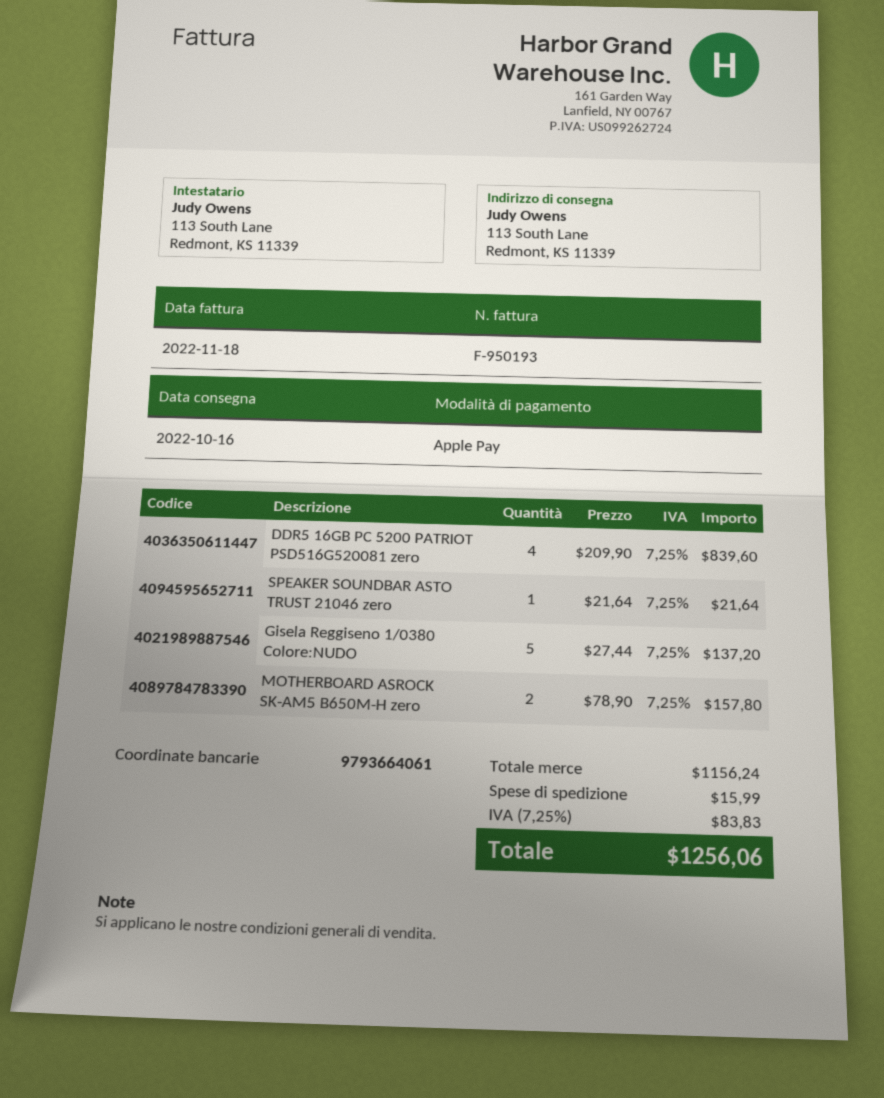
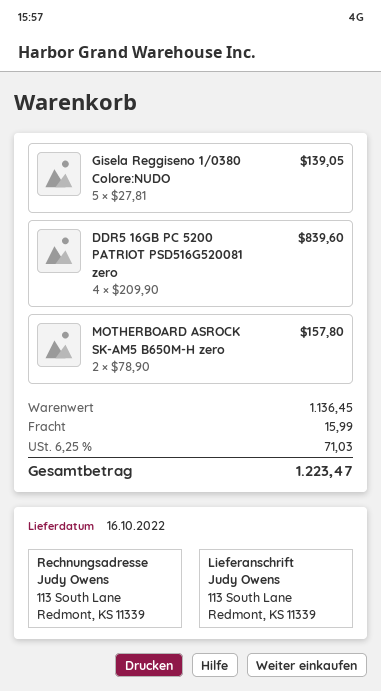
SPEAKER SOUNDBAR ASTO TRUST 21046 zero: 1 x 21.64 = 21.64 -> none
Gisela Reggiseno 1/0380 Colore:NUDO: 5 x 27.44 = 137.20 -> 5 x 27.81 = 139.05
subtotal: 1156.24 -> 1136.45
tax: 7.25% = 83.83 -> 6.25% = 71.03
total: 1256.06 -> 1223.47

